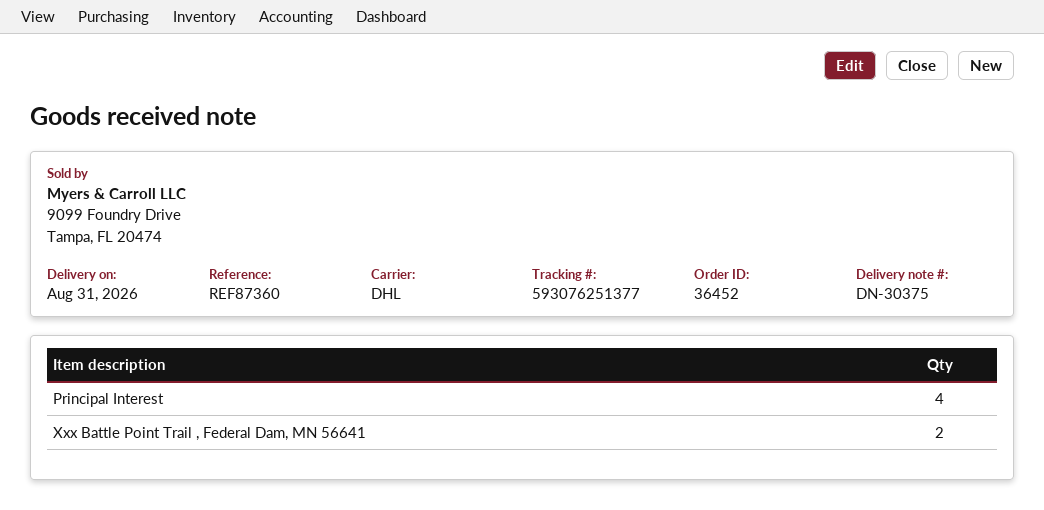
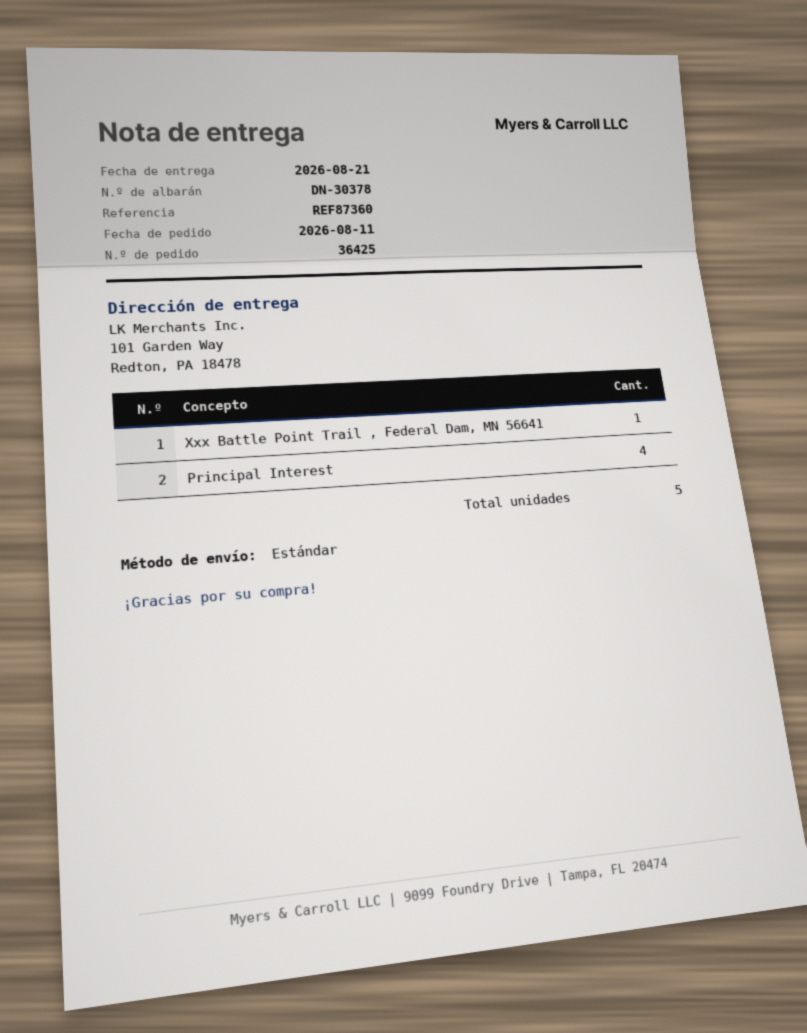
order number: 36452 -> 36425
delivery note number: DN-30375 -> DN-30378
delivery date: 2026-08-31 -> 2026-08-21
shipping method: DHL -> standard
Xxx Battle Point Trail , Federal Dam, MN 56641: 2 -> 1

